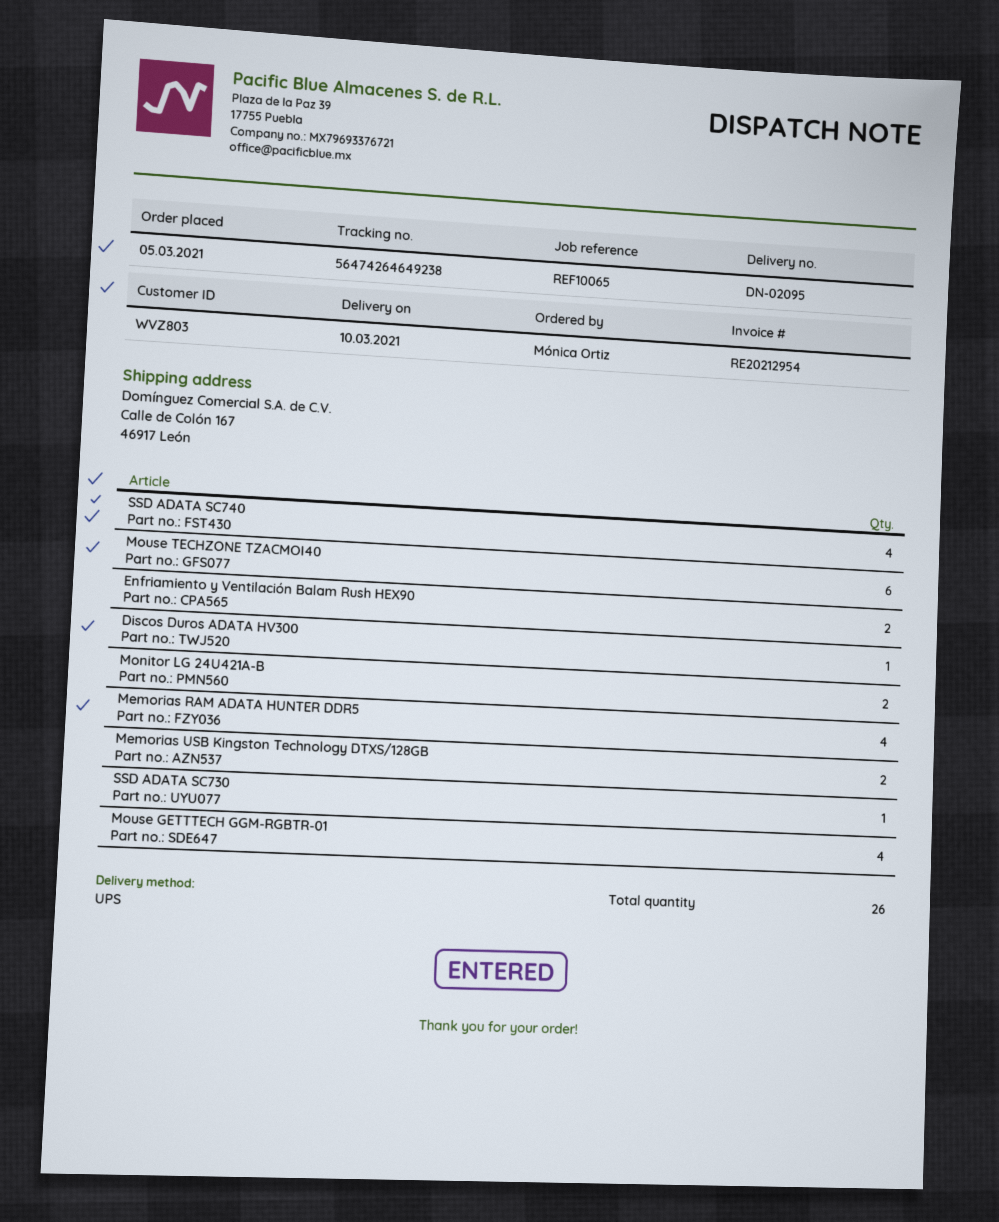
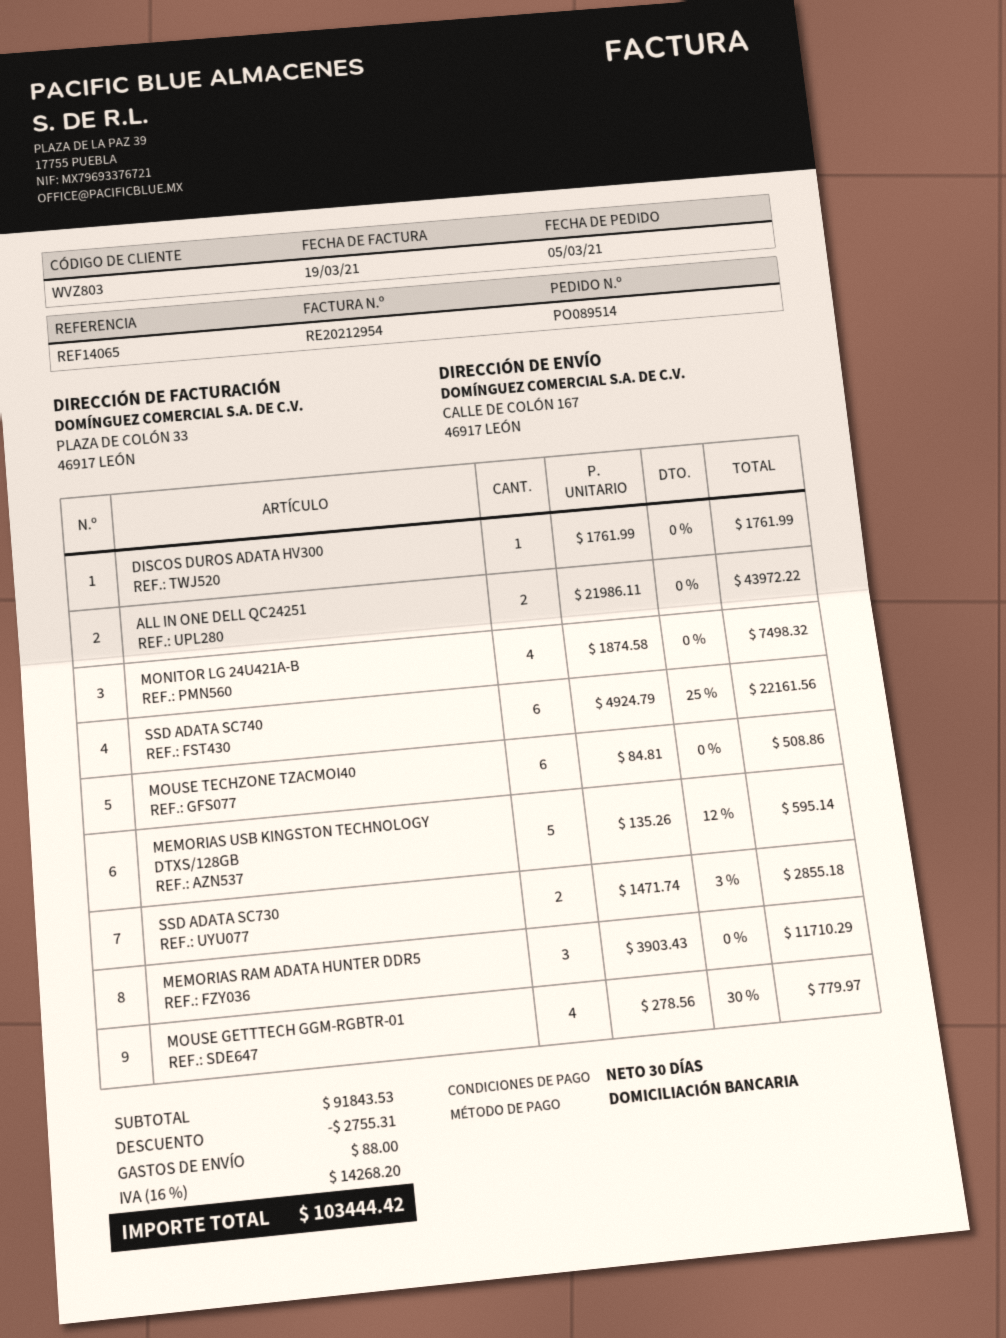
reference: REF10065 -> REF14065
SSD ADATA SC740: 4 -> 6
Enfriamiento y Ventilación Balam Rush HEX90: 2 -> none
Monitor LG 24U421A-B: 2 -> 4
Memorias RAM ADATA HUNTER DDR5: 4 -> 3
Memorias USB Kingston Technology DTXS/128GB: 2 -> 5
SSD ADATA SC730: 1 -> 2
ALL IN ONE DELL QC24251: none -> 2

